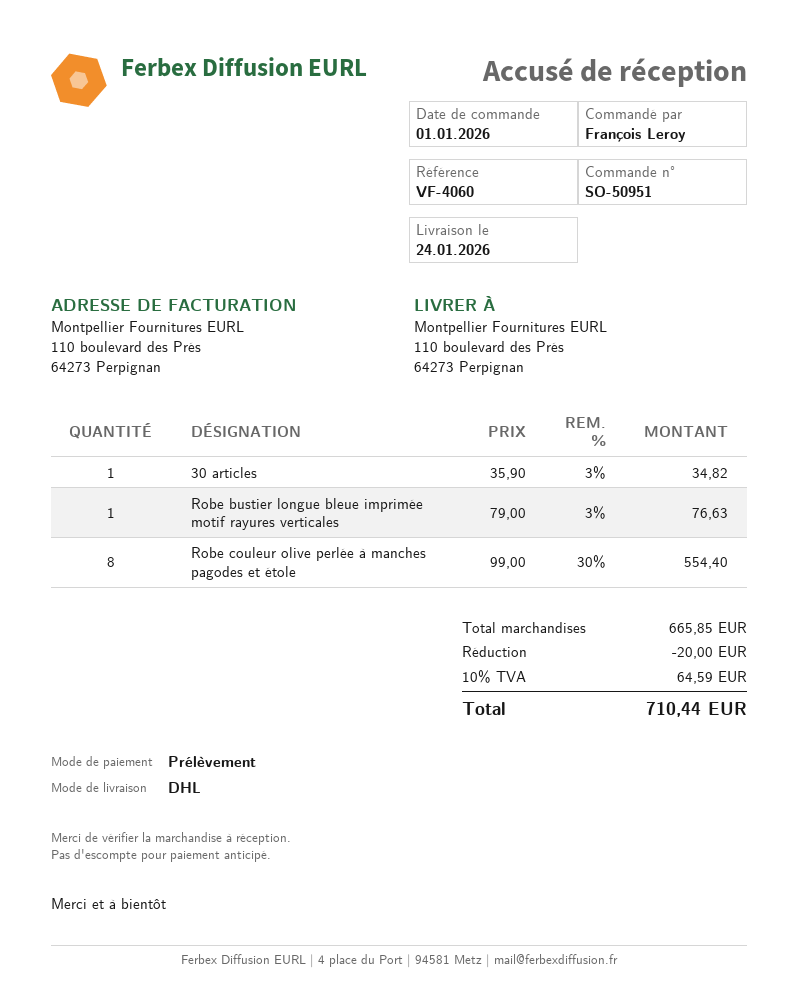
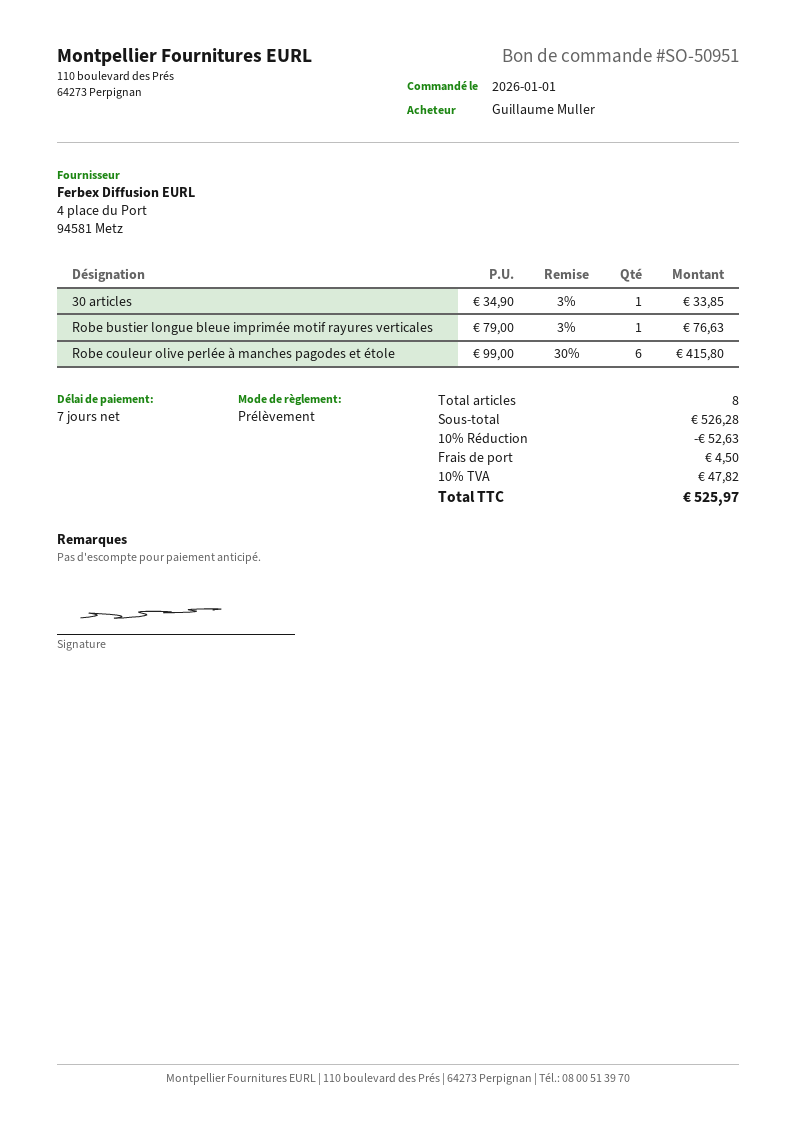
ordered by: François Leroy -> Guillaume Muller
30 articles: 1 x 35.90 - 3% = 34.82 -> 1 x 34.90 - 3% = 33.85
Robe couleur olive perlée à manches pagodes et étole: 8 x 99.00 - 30% = 554.40 -> 6 x 99.00 - 30% = 415.80
subtotal: 665.85 -> 526.28
discount: 20.00 -> 52.63
shipping: none -> 4.50
tax: 10% = 64.59 -> 10% = 47.82
total: 710.44 -> 525.97

